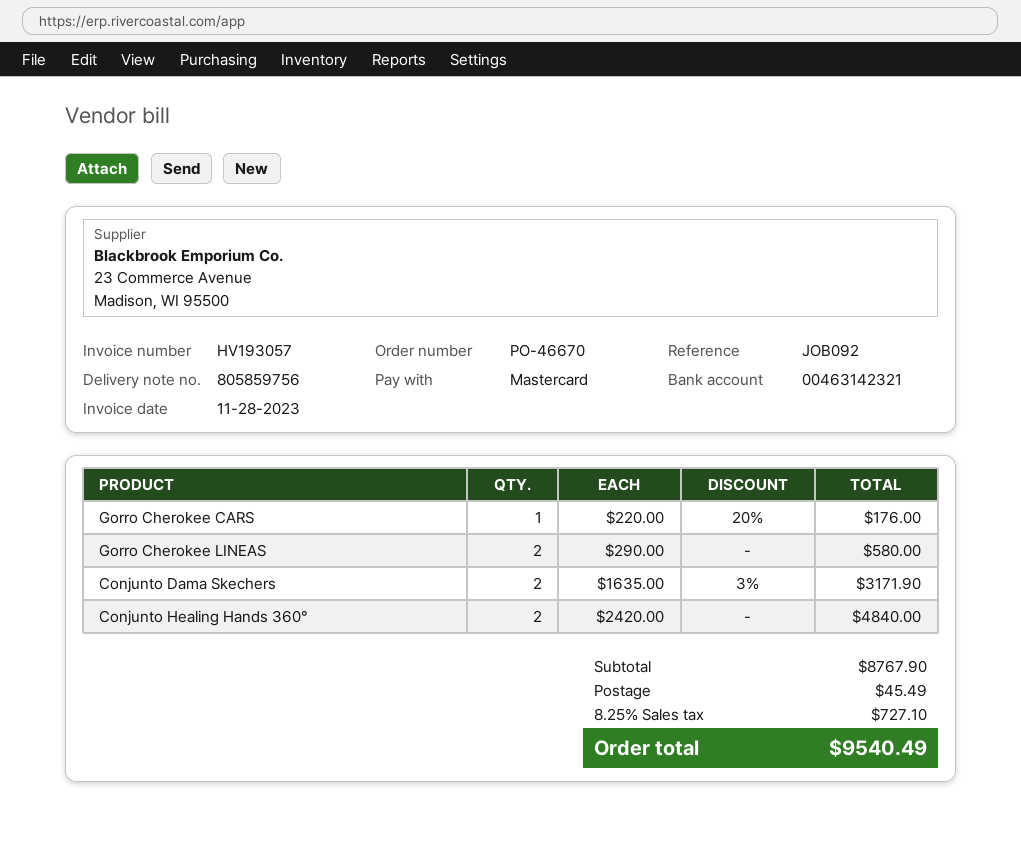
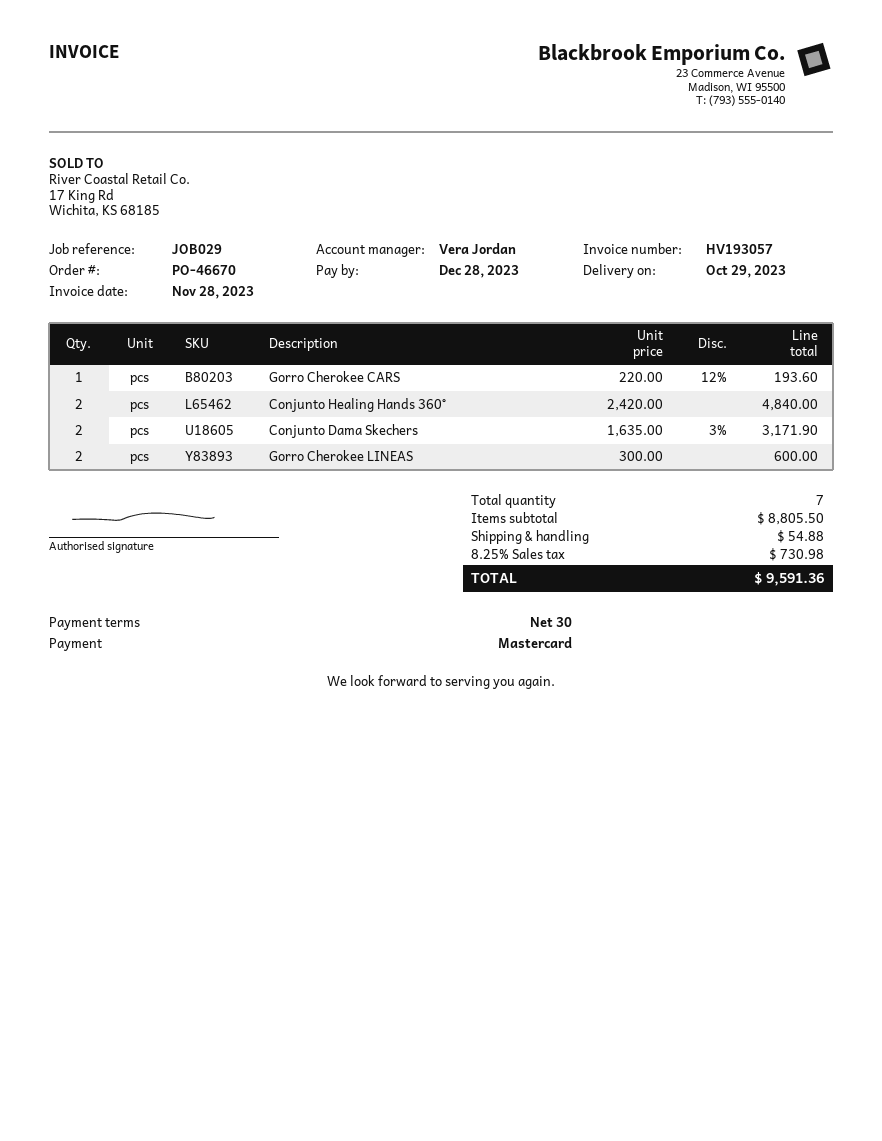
reference: JOB092 -> JOB029
Gorro Cherokee CARS: 1 x 220.00 - 20% = 176.00 -> 1 x 220.00 - 12% = 193.60
Gorro Cherokee LINEAS: 2 x 290.00 = 580.00 -> 2 x 300.00 = 600.00
subtotal: 8767.90 -> 8805.50
shipping: 45.49 -> 54.88
tax: 8.25% = 727.10 -> 8.25% = 730.98
total: 9540.49 -> 9591.36

